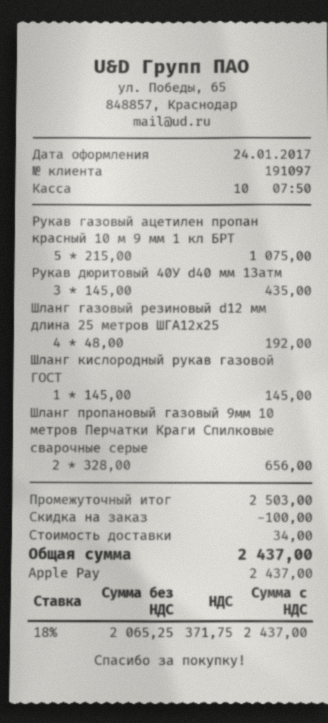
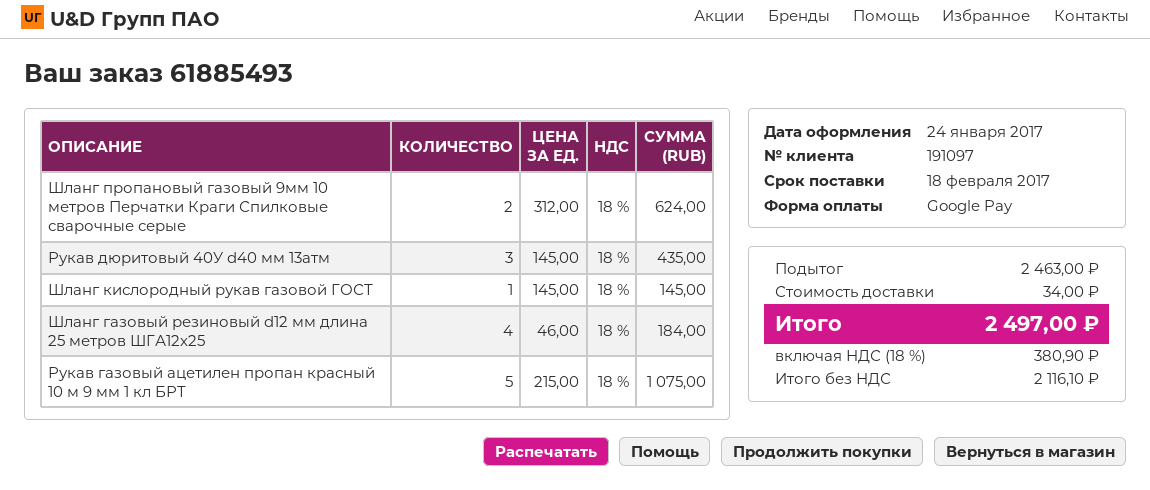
payment method: Apple Pay -> Google Pay
Шланг газовый резиновый d12 мм длина 25 метров ШГА12х25: 4 x 48.00 = 192.00 -> 4 x 46.00 = 184.00
Шланг пропановый газовый 9мм 10 метров Перчатки Краги Спилковые сварочные серые: 2 x 328.00 = 656.00 -> 2 x 312.00 = 624.00
subtotal: 2503.00 -> 2463.00
discount: 100.00 -> none
net: 2065.25 -> 2116.10
tax: 18% = 371.75 -> 18% = 380.90
total: 2437.00 -> 2497.00

